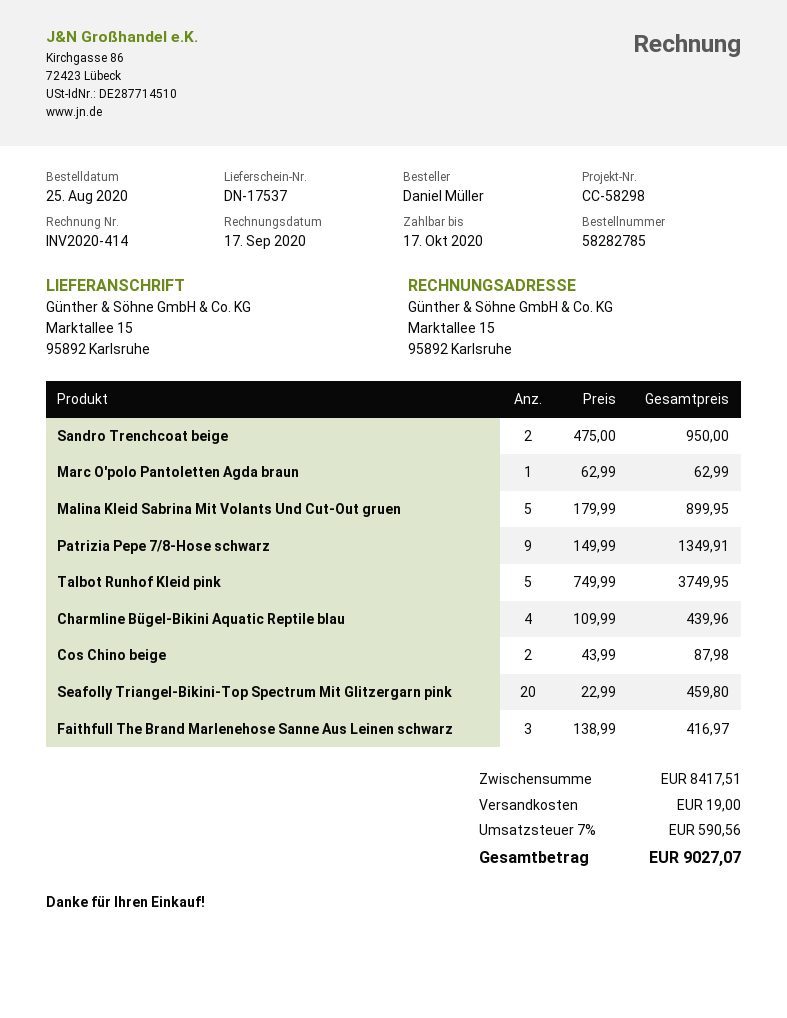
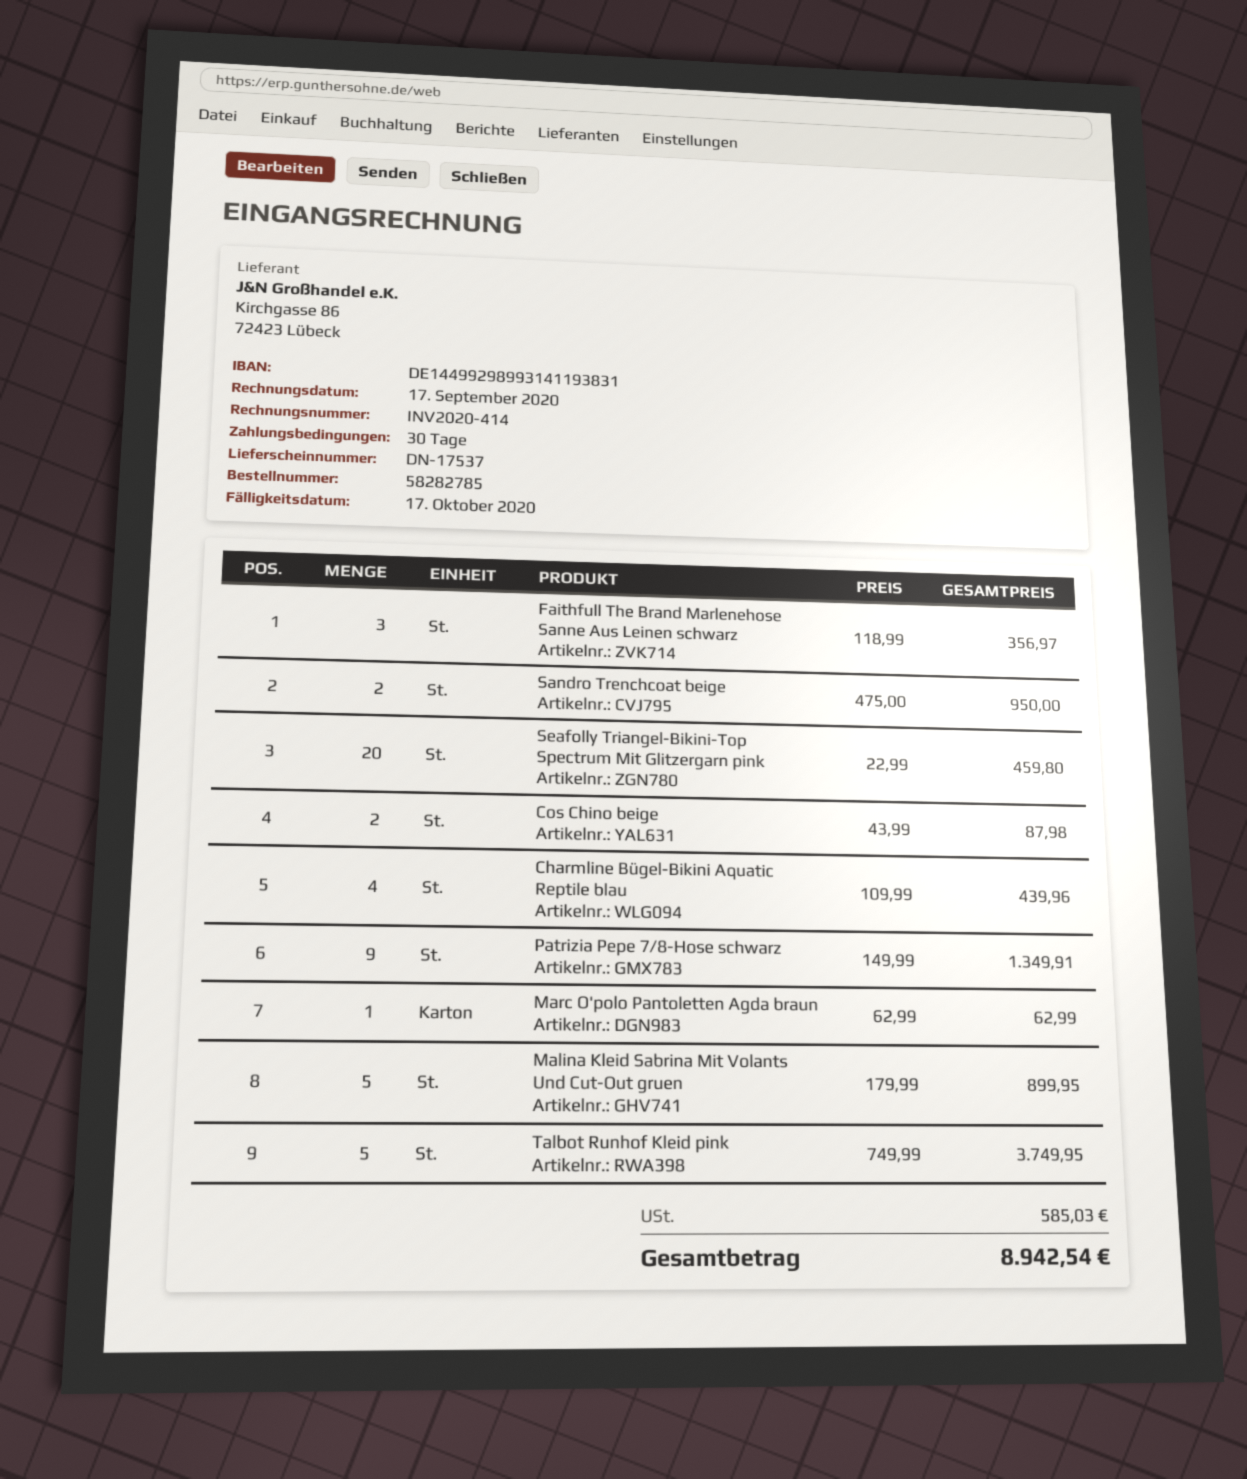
Faithfull The Brand Marlenehose Sanne Aus Leinen schwarz: 3 x 138.99 = 416.97 -> 3 x 118.99 = 356.97
shipping: 19.00 -> none
tax: 590.56 -> 585.03
total: 9027.07 -> 8942.54

